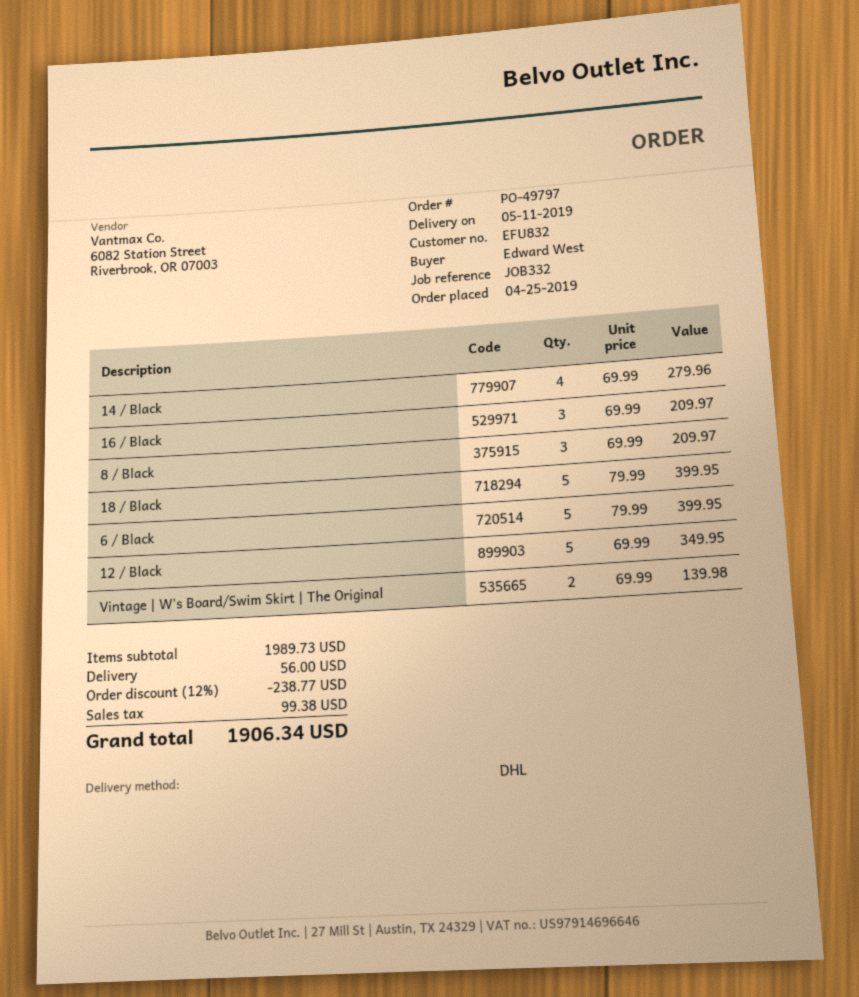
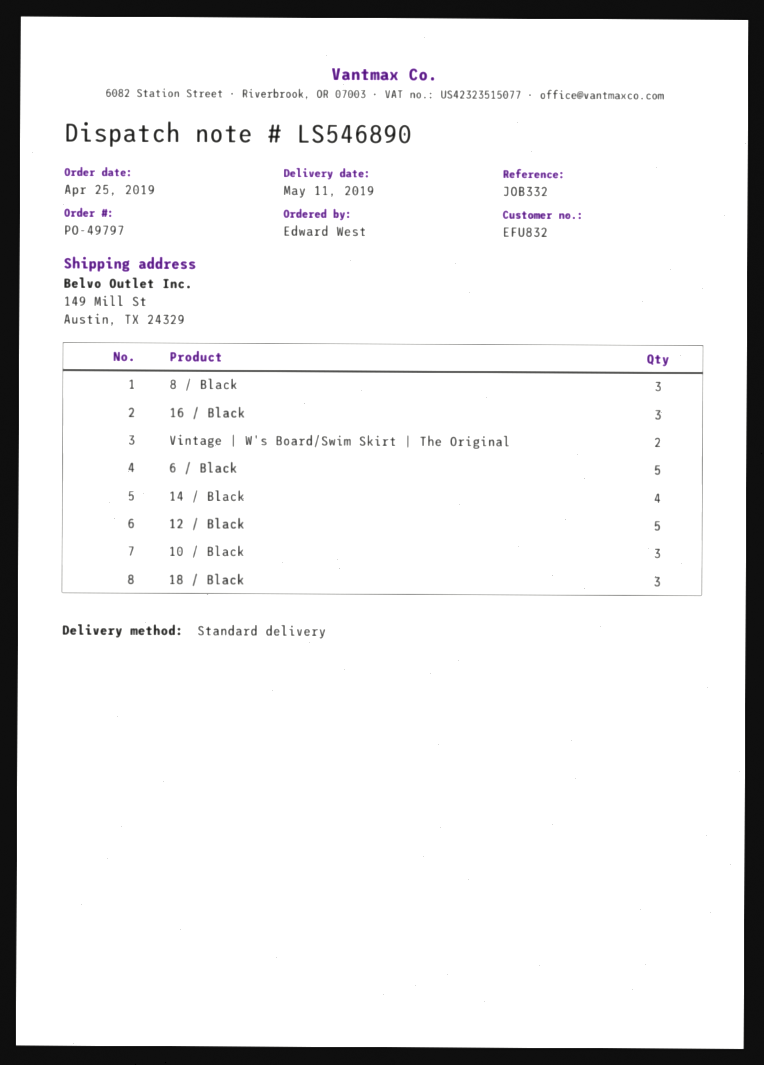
shipping method: DHL -> standard
18 / Black: 5 -> 3
10 / Black: none -> 3

